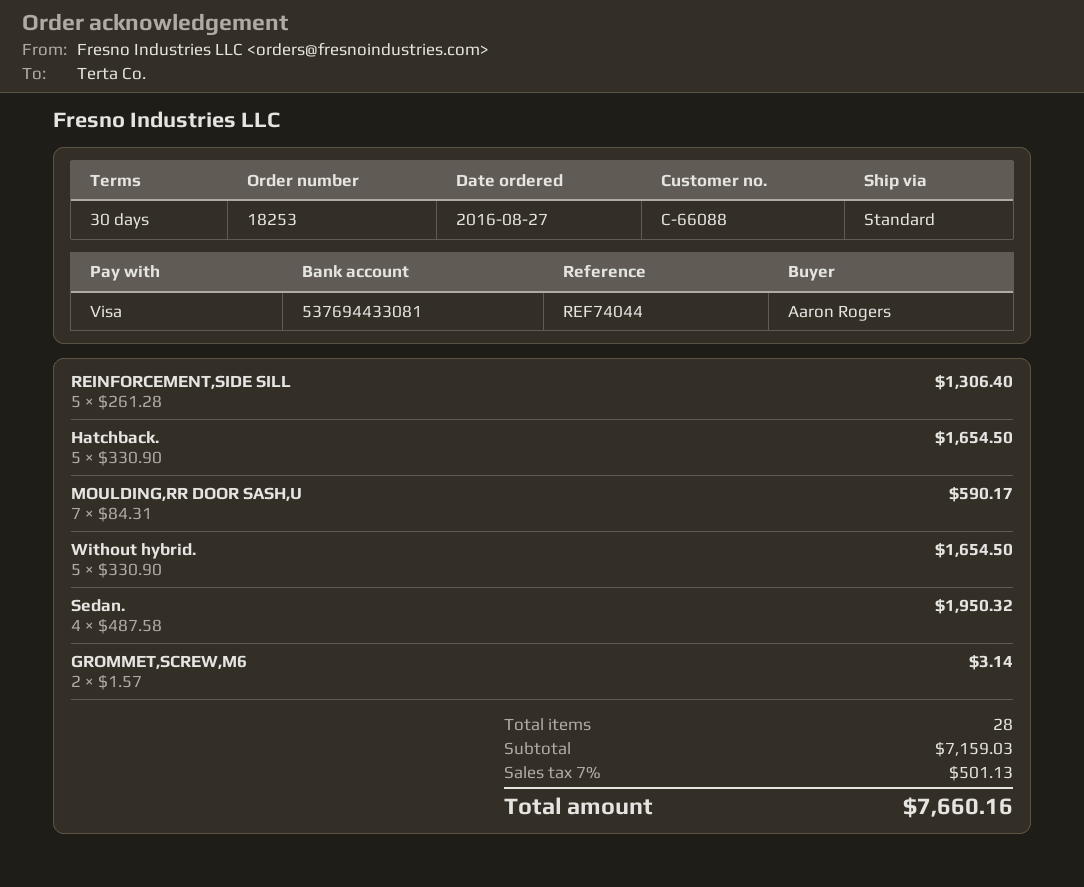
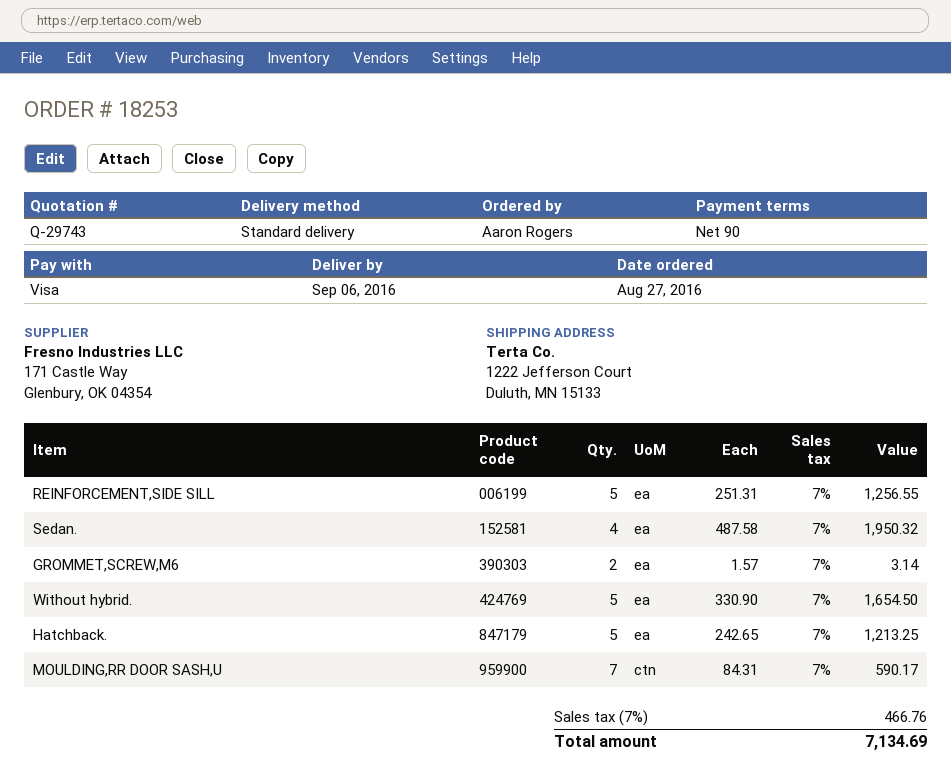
payment terms: 30 days -> 90 days
REINFORCEMENT,SIDE SILL: 5 x 261.28 = 1306.40 -> 5 x 251.31 = 1256.55
Hatchback.: 5 x 330.90 = 1654.50 -> 5 x 242.65 = 1213.25
tax: 7% = 501.13 -> 7% = 466.76
total: 7660.16 -> 7134.69

